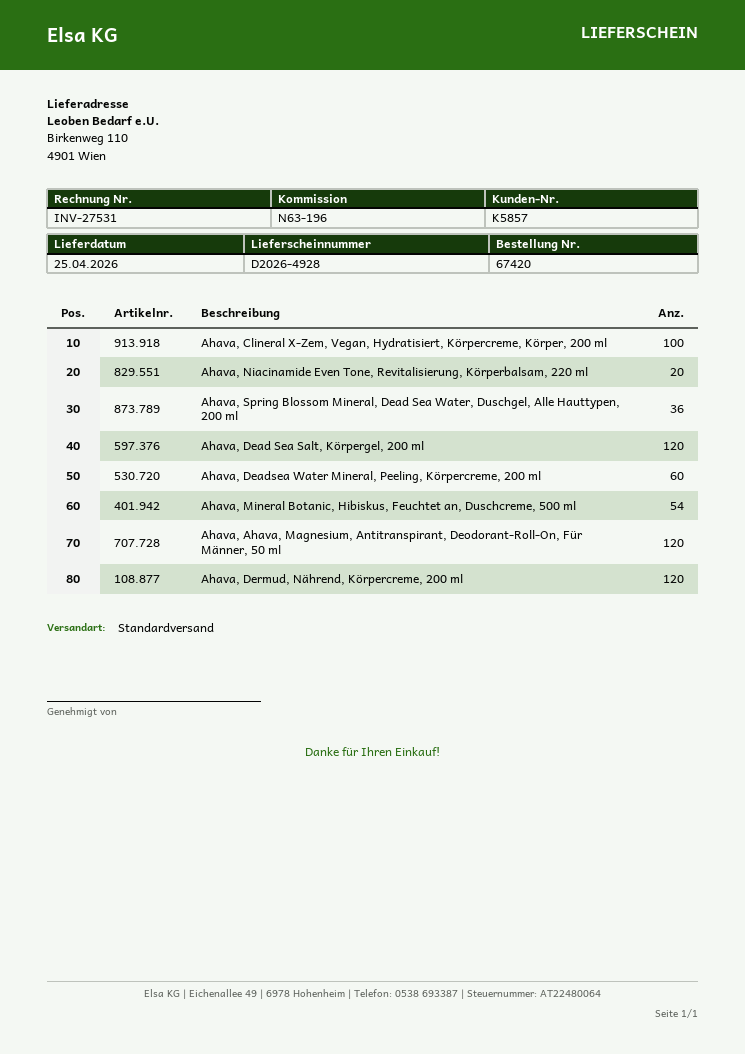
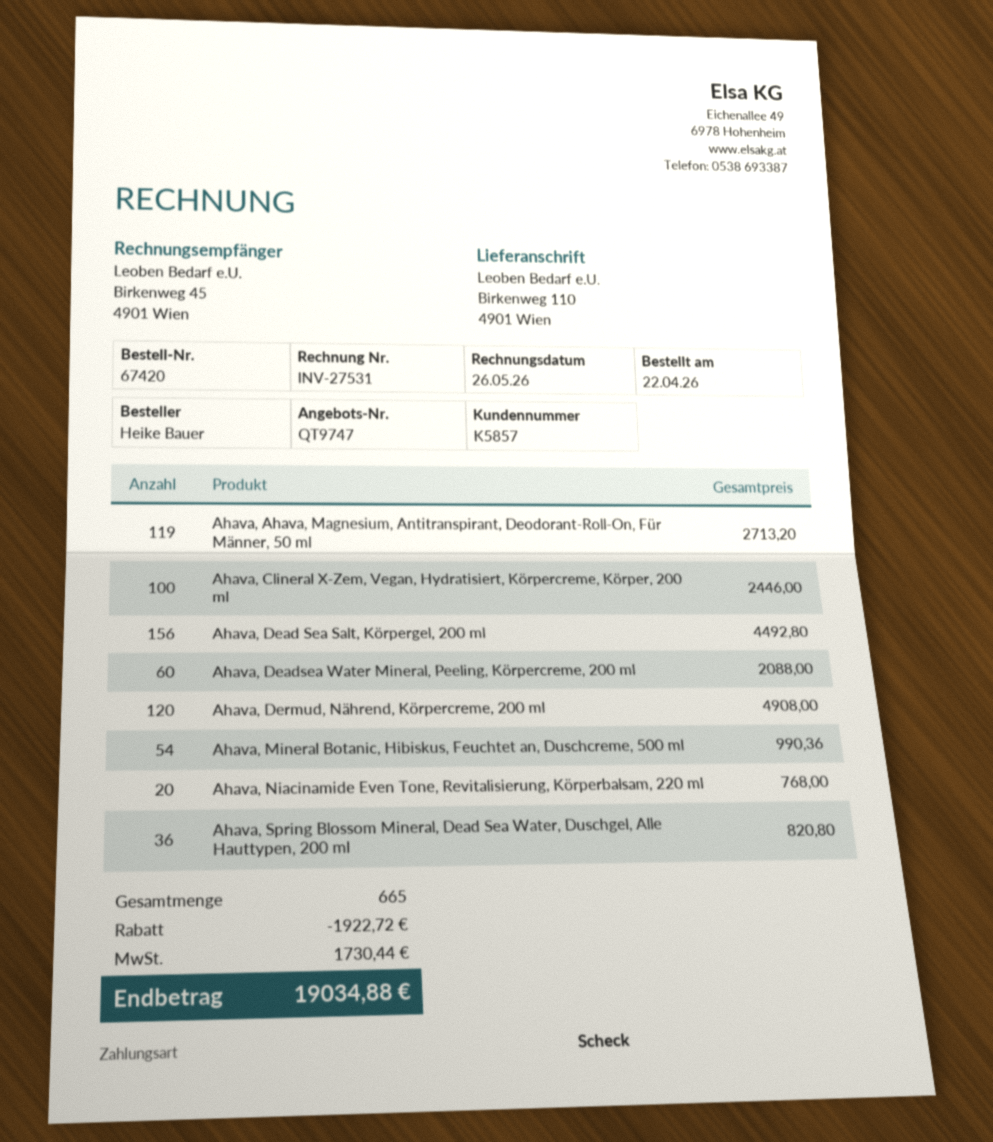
Ahava, Dead Sea Salt, Körpergel, 200 ml: 120 -> 156
Ahava, Ahava, Magnesium, Antitranspirant, Deodorant-Roll-On, Für Männer, 50 ml: 120 -> 119

